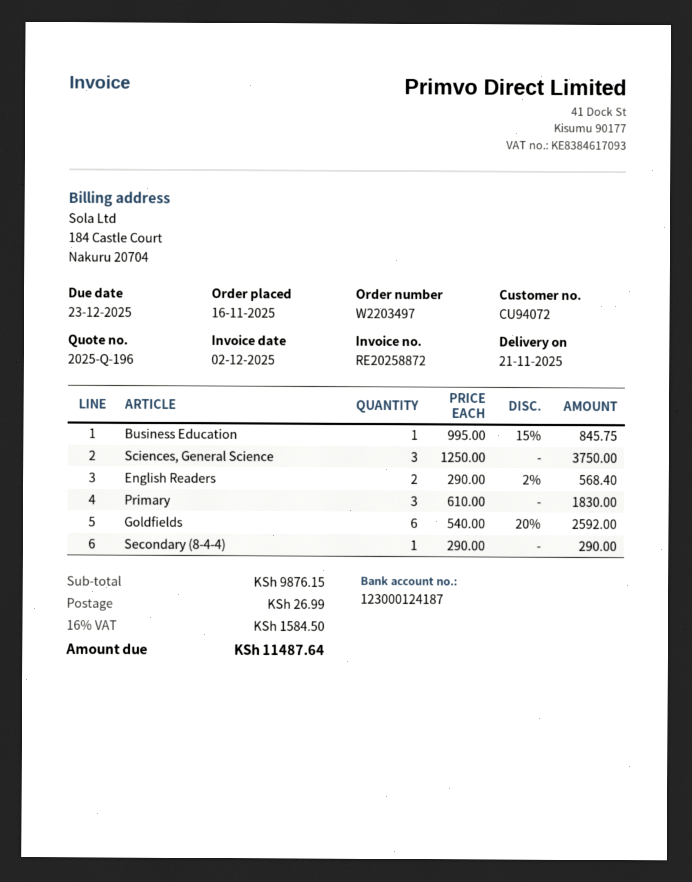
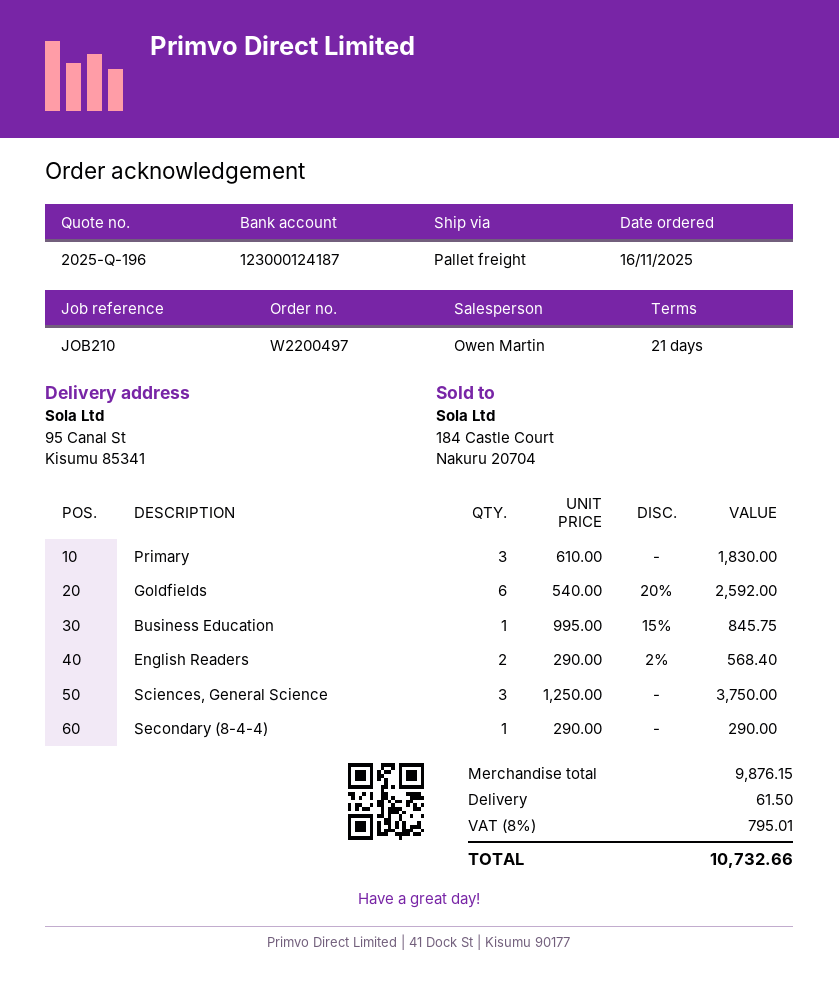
order number: W2203497 -> W2200497
shipping: 26.99 -> 61.50
tax: 16% = 1584.50 -> 8% = 795.01
total: 11487.64 -> 10732.66

